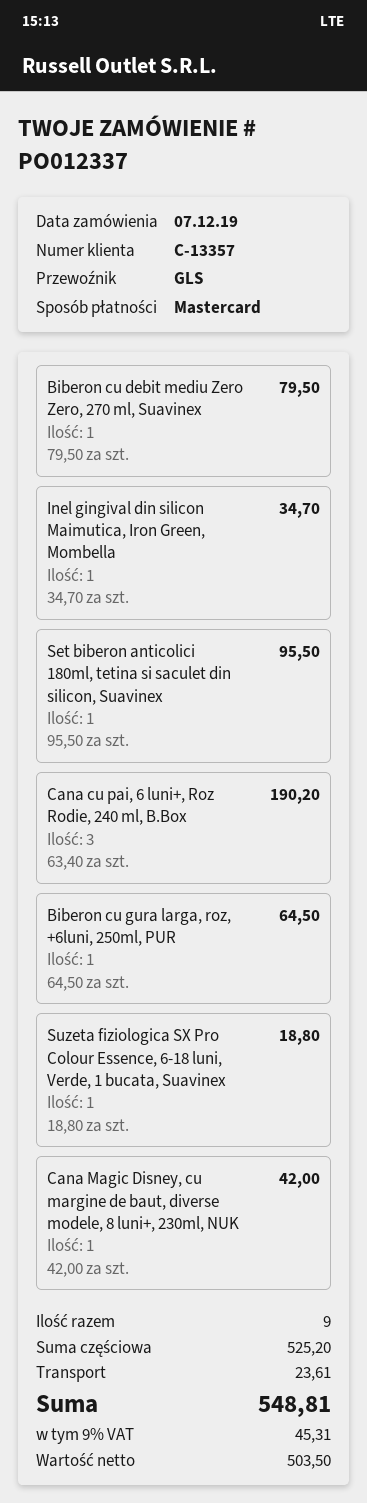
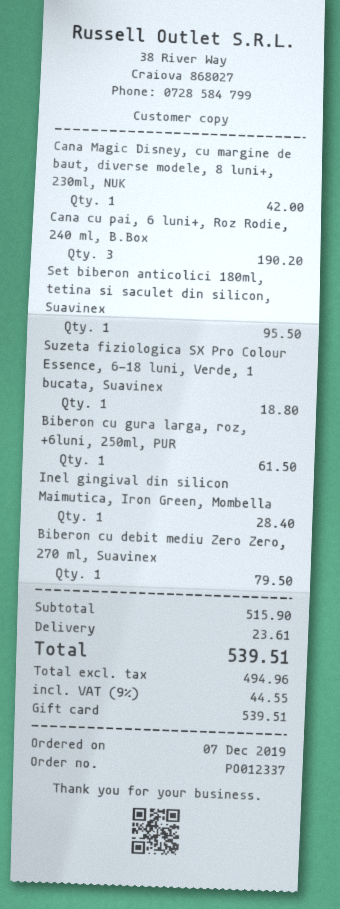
payment method: Mastercard -> gift card
Inel gingival din silicon Maimutica, Iron Green, Mombella: 1 for 34.70 -> 1 for 28.40
Biberon cu gura larga, roz, +6luni, 250ml, PUR: 1 for 64.50 -> 1 for 61.50
subtotal: 525.20 -> 515.90
net: 503.50 -> 494.96
tax: 9% = 45.31 -> 9% = 44.55
total: 548.81 -> 539.51

